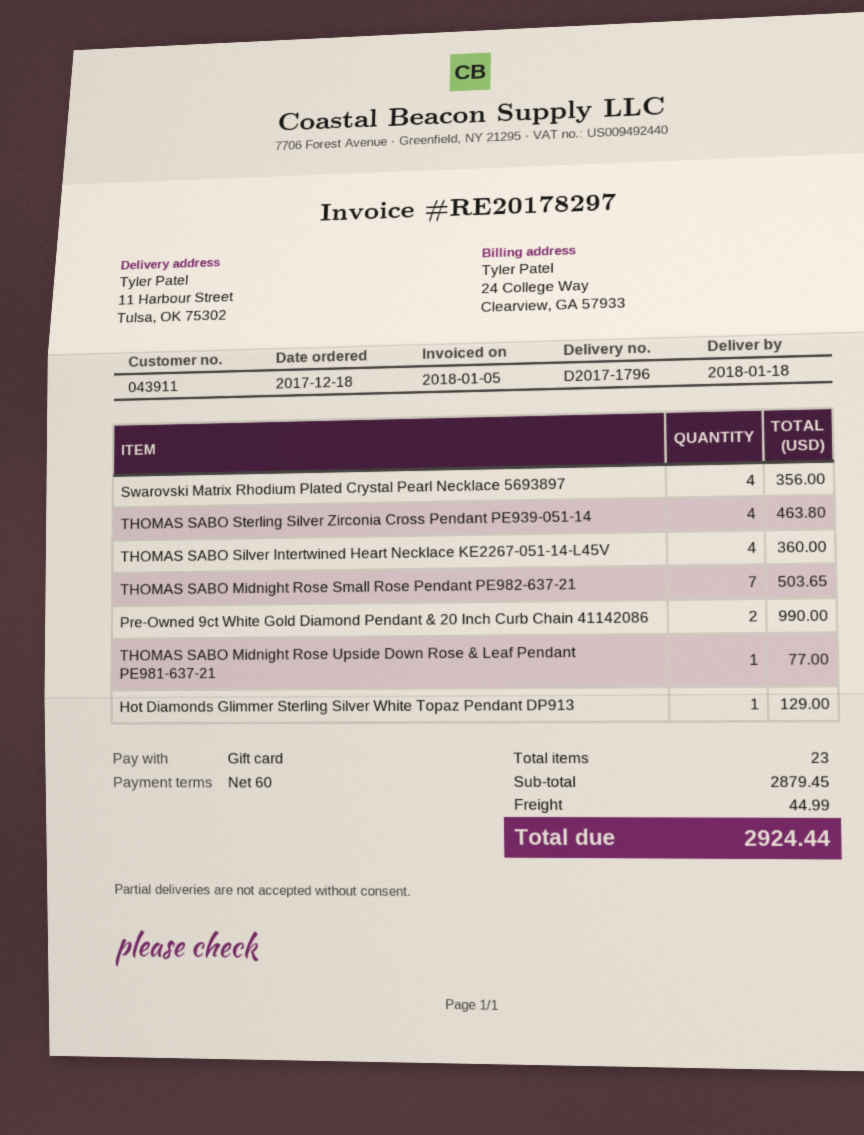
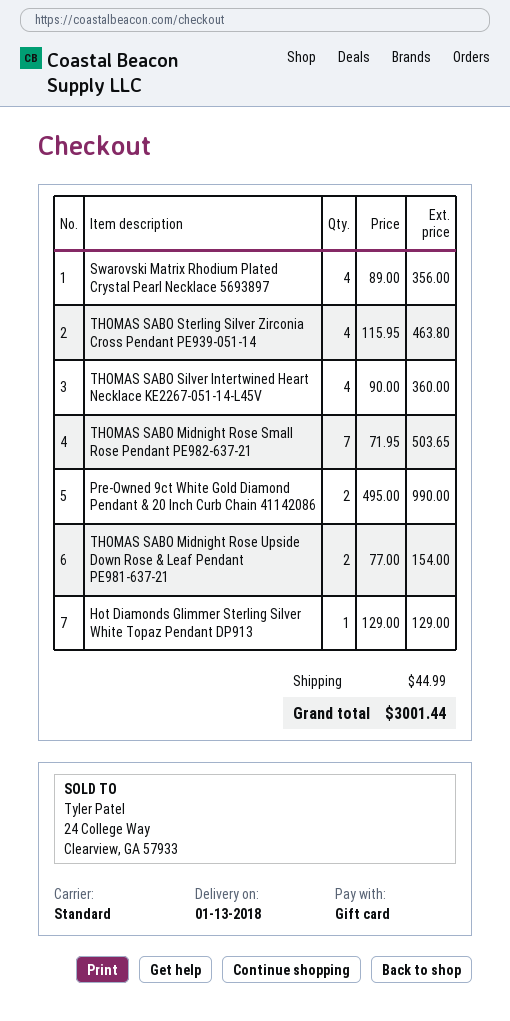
delivery date: 2018-01-18 -> 2018-01-13
THOMAS SABO Midnight Rose Upside Down Rose & Leaf Pendant PE981-637-21: 1 for 77.00 -> 2 for 154.00
total: 2924.44 -> 3001.44

